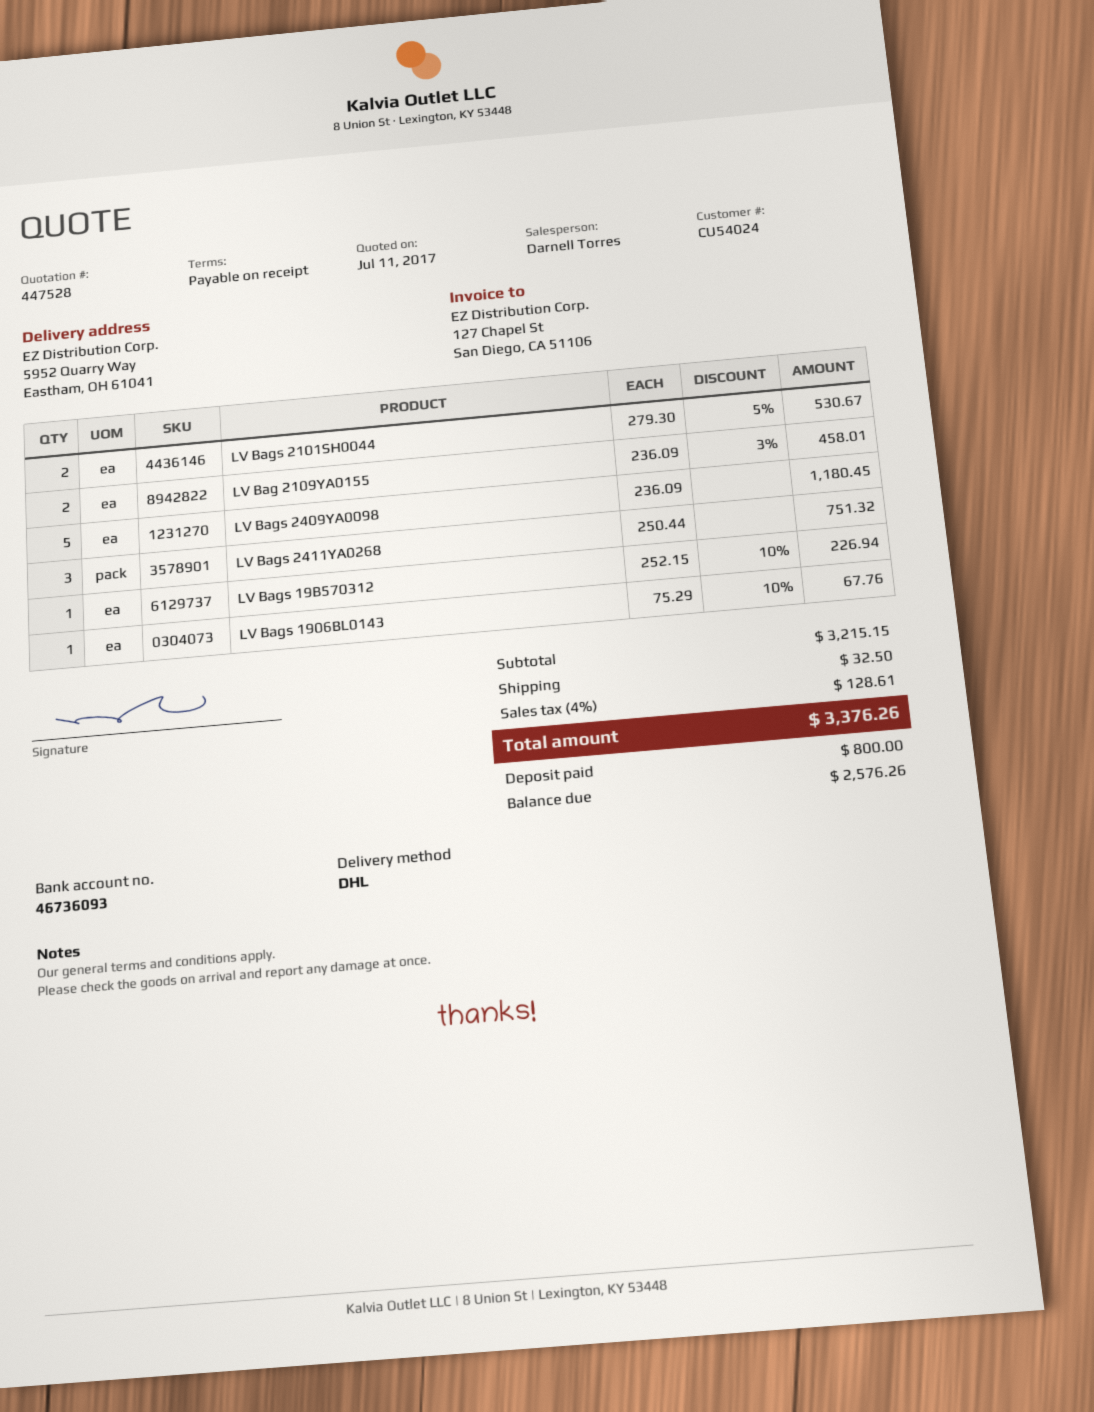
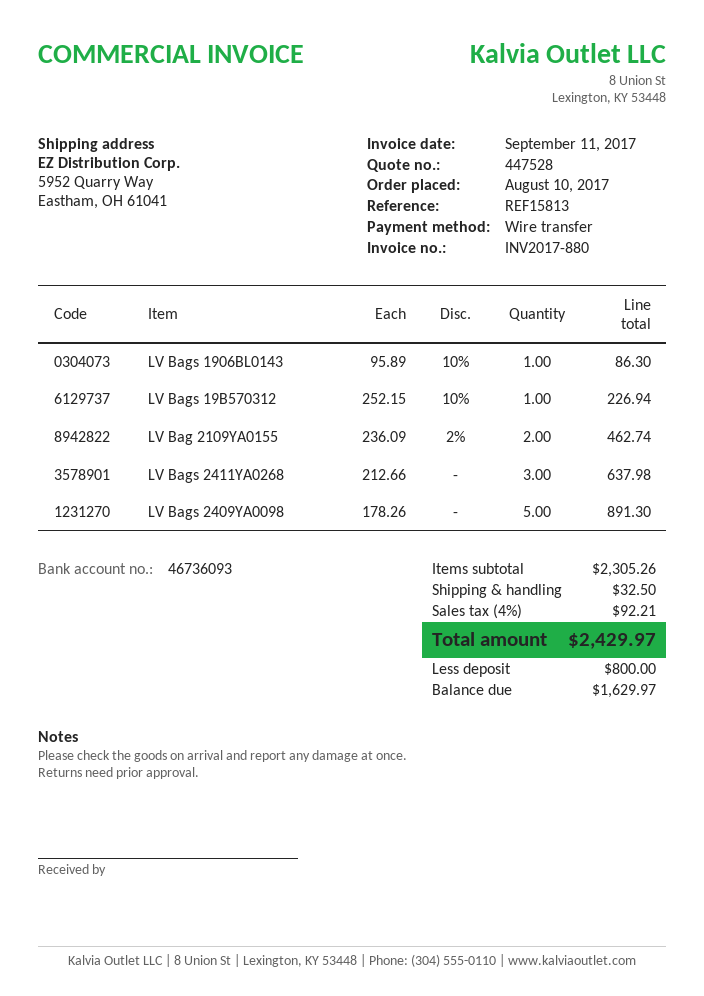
LV Bags 2101SH0044: 2 x 279.30 - 5% = 530.67 -> none
LV Bag 2109YA0155: 2 x 236.09 - 3% = 458.01 -> 2 x 236.09 - 2% = 462.74
LV Bags 2409YA0098: 5 x 236.09 = 1180.45 -> 5 x 178.26 = 891.30
LV Bags 2411YA0268: 3 x 250.44 = 751.32 -> 3 x 212.66 = 637.98
LV Bags 1906BL0143: 1 x 75.29 - 10% = 67.76 -> 1 x 95.89 - 10% = 86.30
subtotal: 3215.15 -> 2305.26
tax: 4% = 128.61 -> 4% = 92.21
total: 3376.26 -> 2429.97
balance: 2576.26 -> 1629.97

